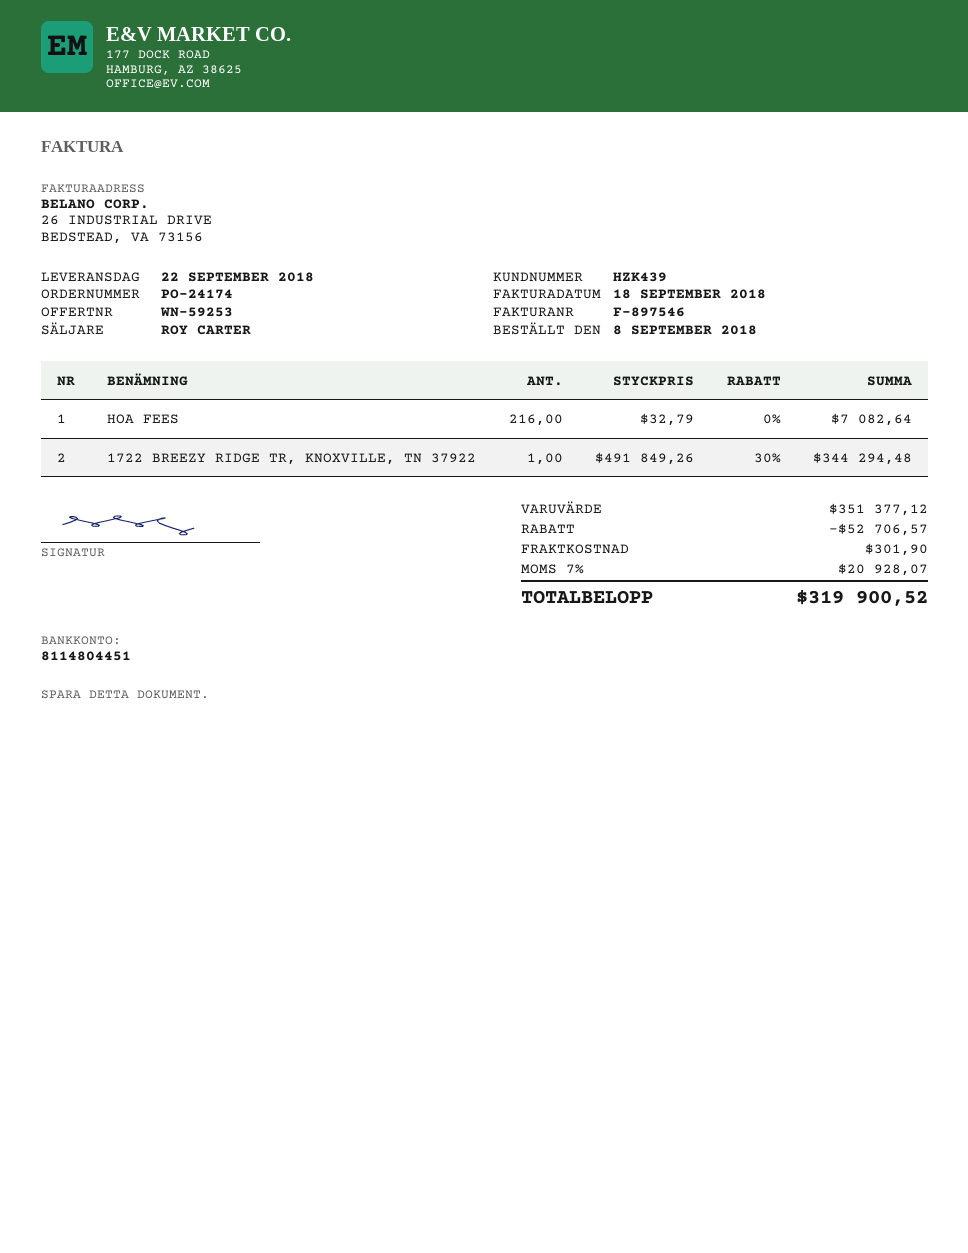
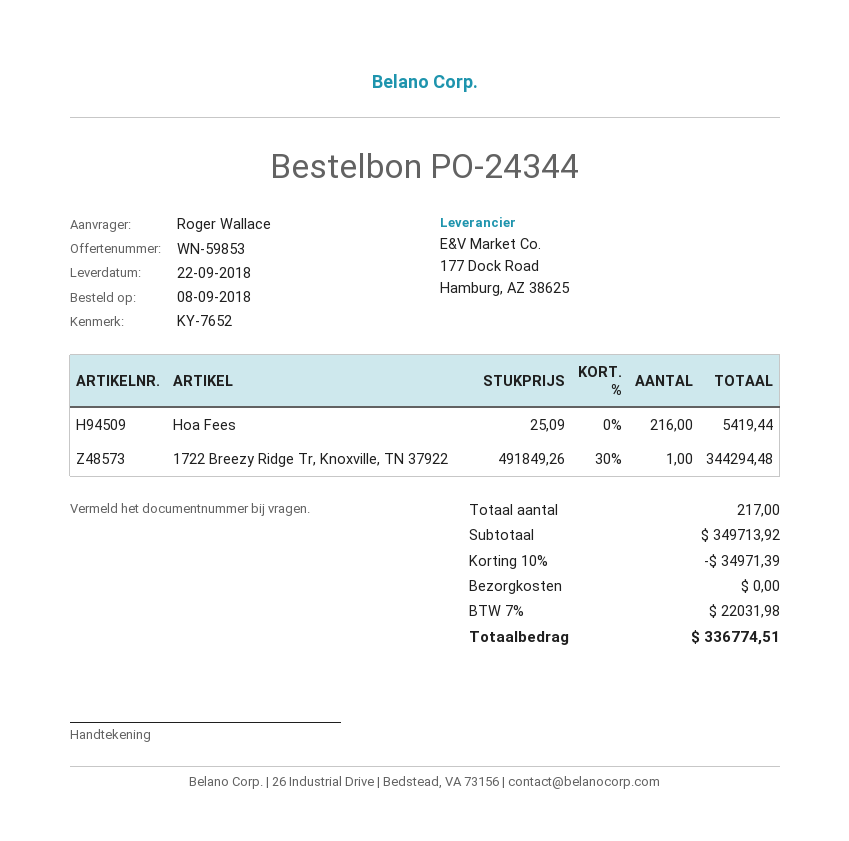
quote number: WN-59253 -> WN-59853
order number: PO-24174 -> PO-24344
HOA FEES: 216 x 32.79 = 7082.64 -> 216 x 25.09 = 5419.44
subtotal: 351377.12 -> 349713.92
discount: 52706.57 -> 34971.39
shipping: 301.90 -> 0.00
tax: 7% = 20928.07 -> 7% = 22031.98
total: 319900.52 -> 336774.51

